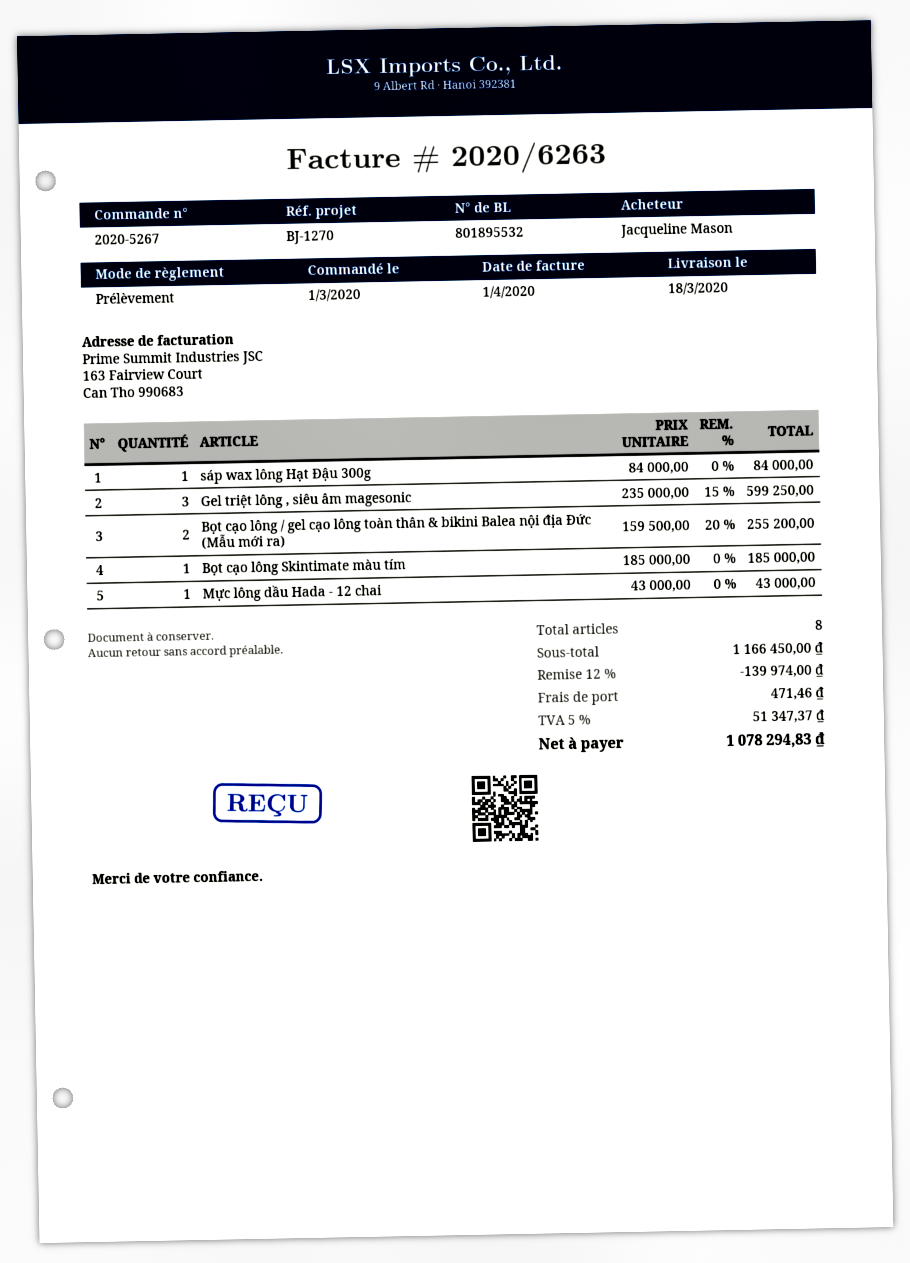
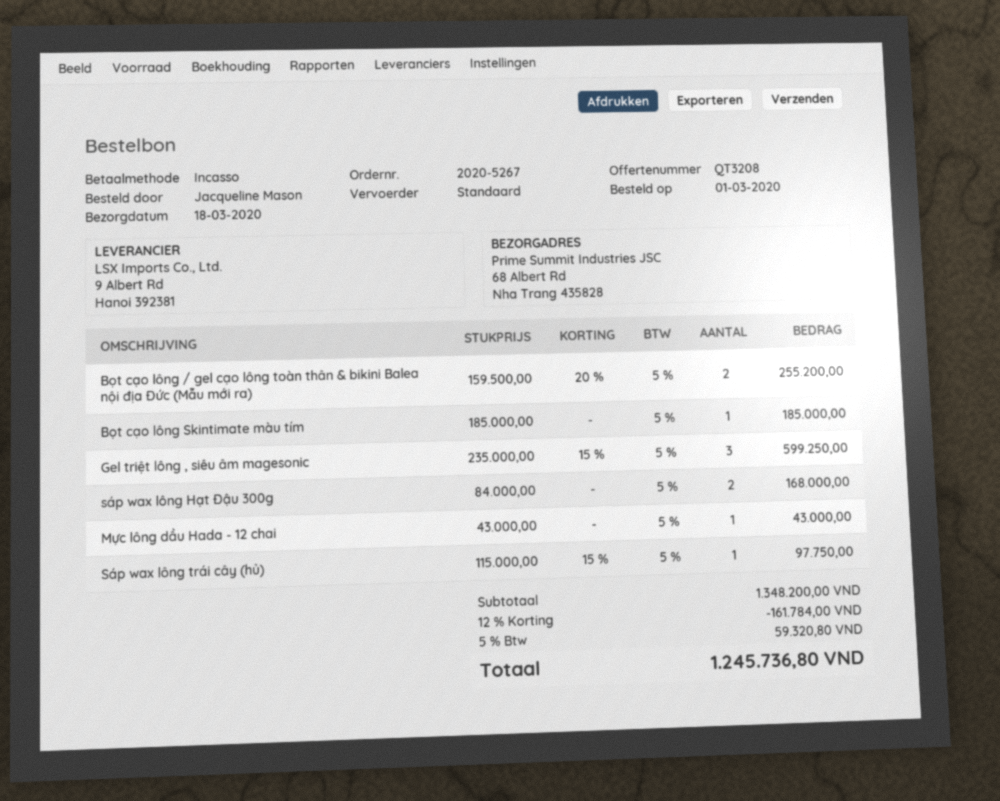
sáp wax lông Hạt Đậu 300g: 1 x 84000.00 = 84000.00 -> 2 x 84000.00 = 168000.00
Sáp wax lông trái cây (hủ): none -> 1 x 115000.00 - 15% = 97750.00
subtotal: 1166450.00 -> 1348200.00
discount: 12% = 139974.00 -> 12% = 161784.00
shipping: 471.46 -> none
tax: 5% = 51347.37 -> 5% = 59320.80
total: 1078294.83 -> 1245736.80

